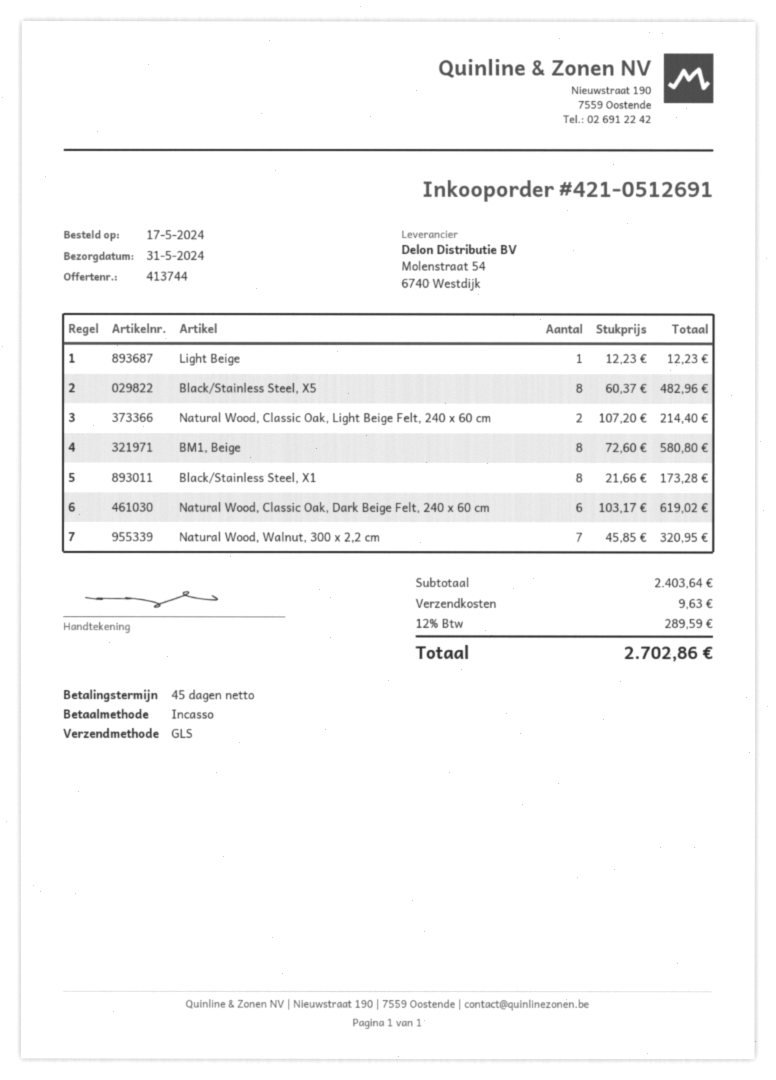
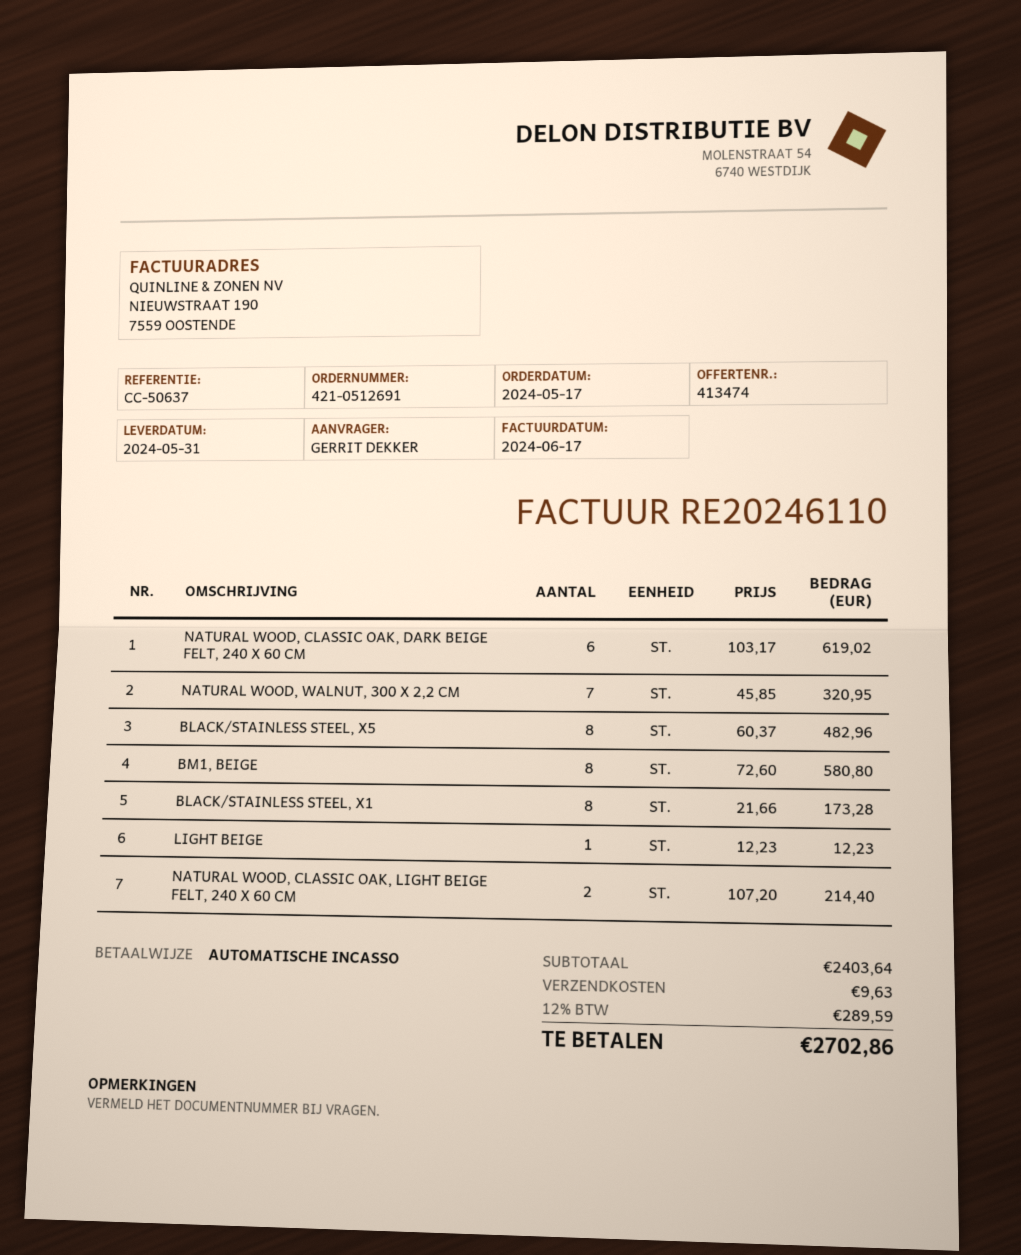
quote number: 413744 -> 413474

